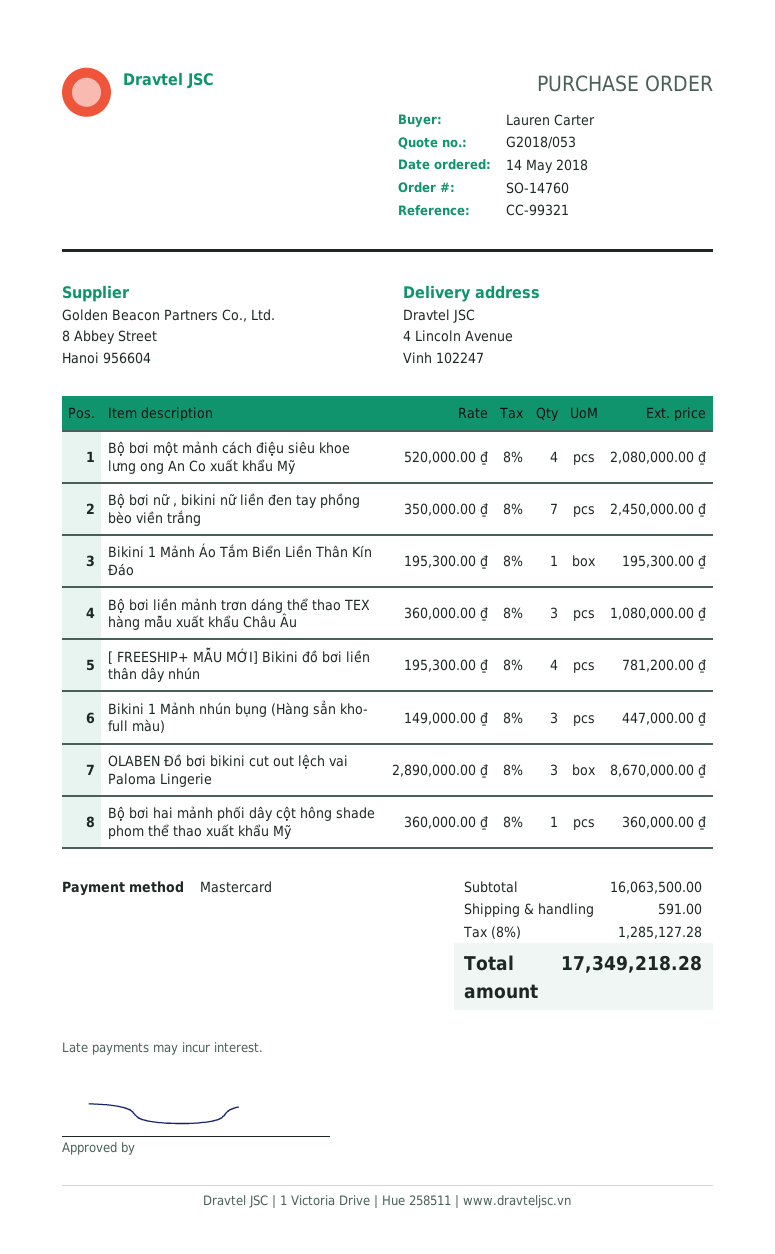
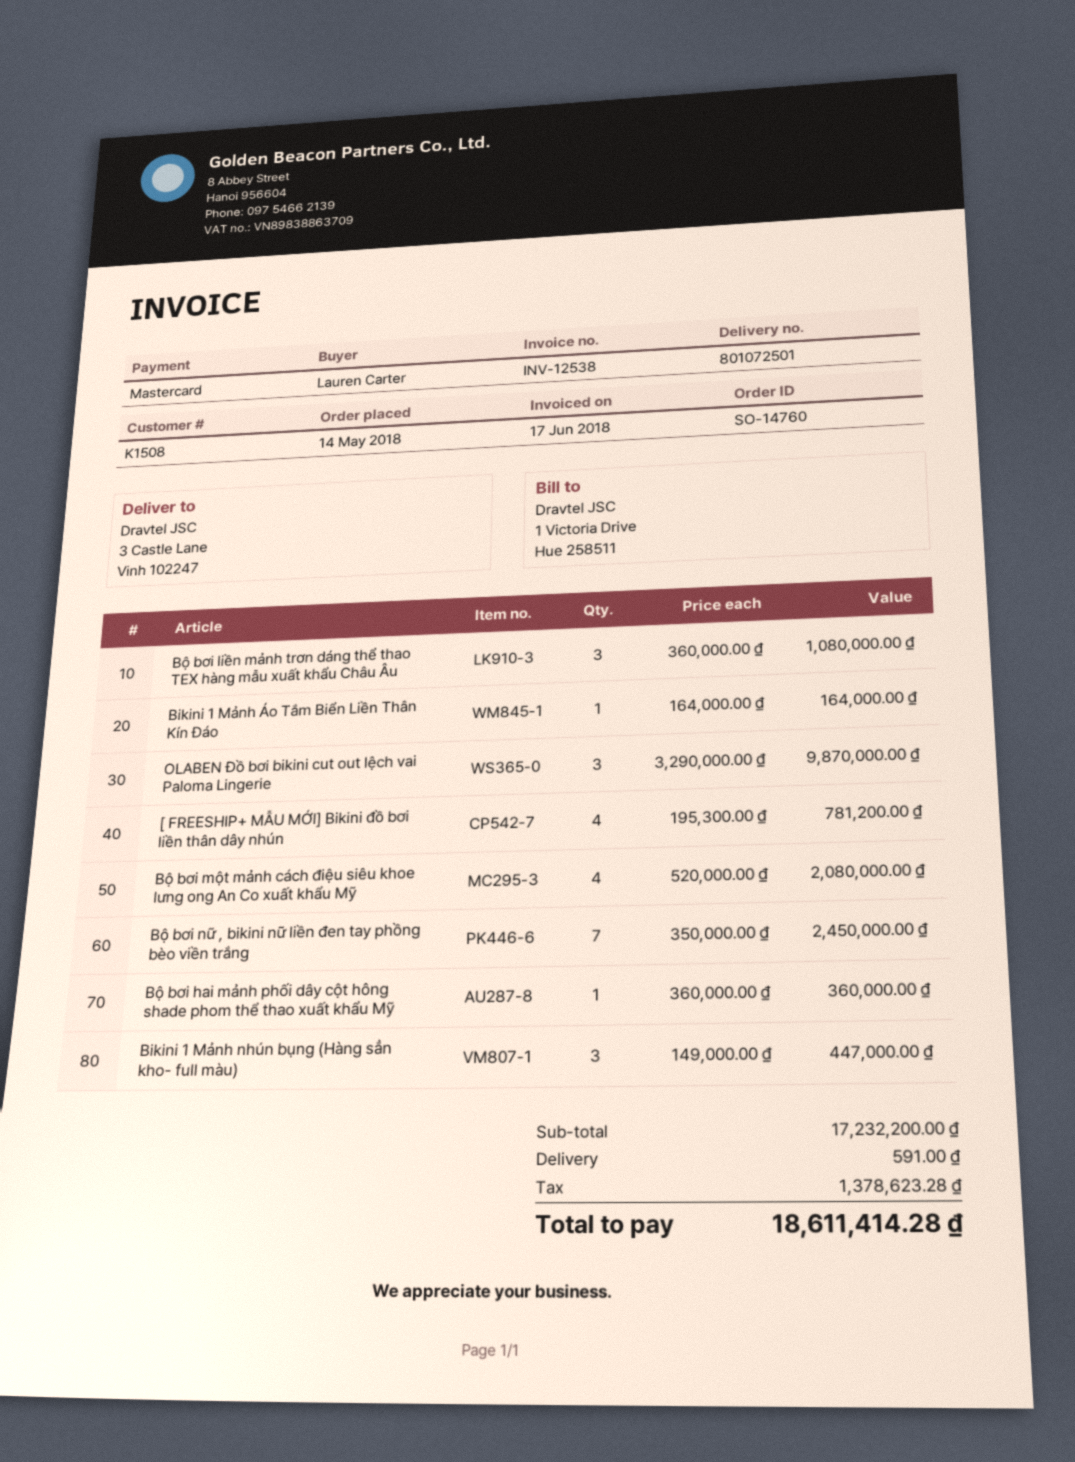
ship to: 4 Lincoln Avenue, Vinh 102247 -> 3 Castle Lane, Vinh 102247
Bikini 1 Mảnh Áo Tắm Biển Liền Thân Kín Đáo: 1 x 195300.00 = 195300.00 -> 1 x 164000.00 = 164000.00
OLABEN Đồ bơi bikini cut out lệch vai Paloma Lingerie: 3 x 2890000.00 = 8670000.00 -> 3 x 3290000.00 = 9870000.00
subtotal: 16063500.00 -> 17232200.00
tax: 1285127.28 -> 1378623.28
total: 17349218.28 -> 18611414.28

